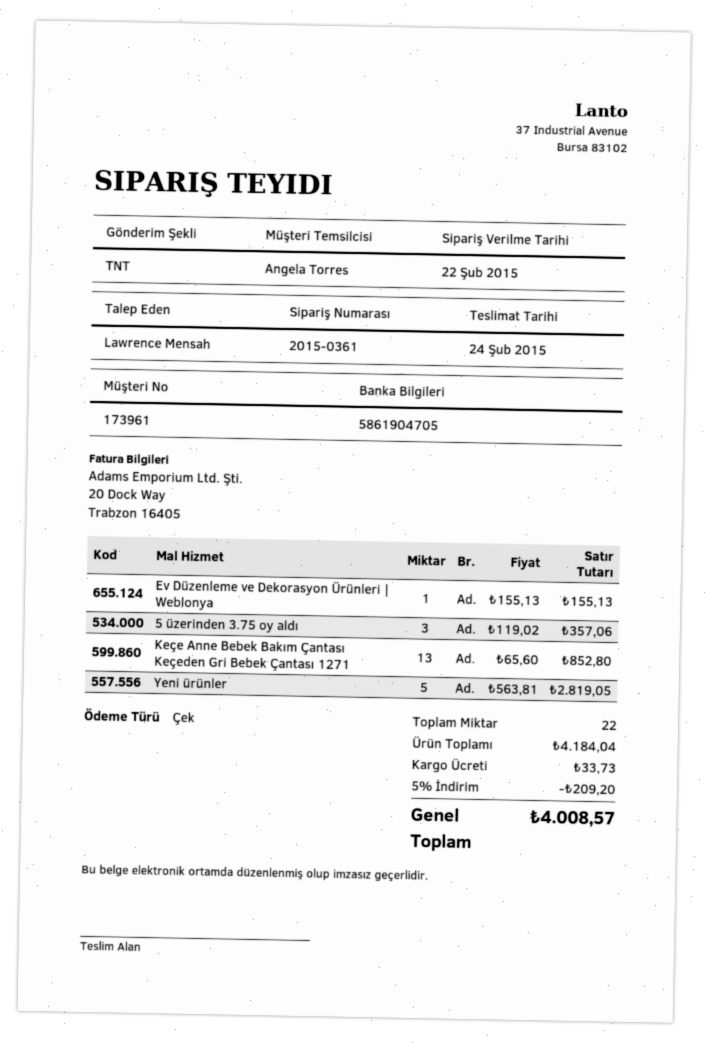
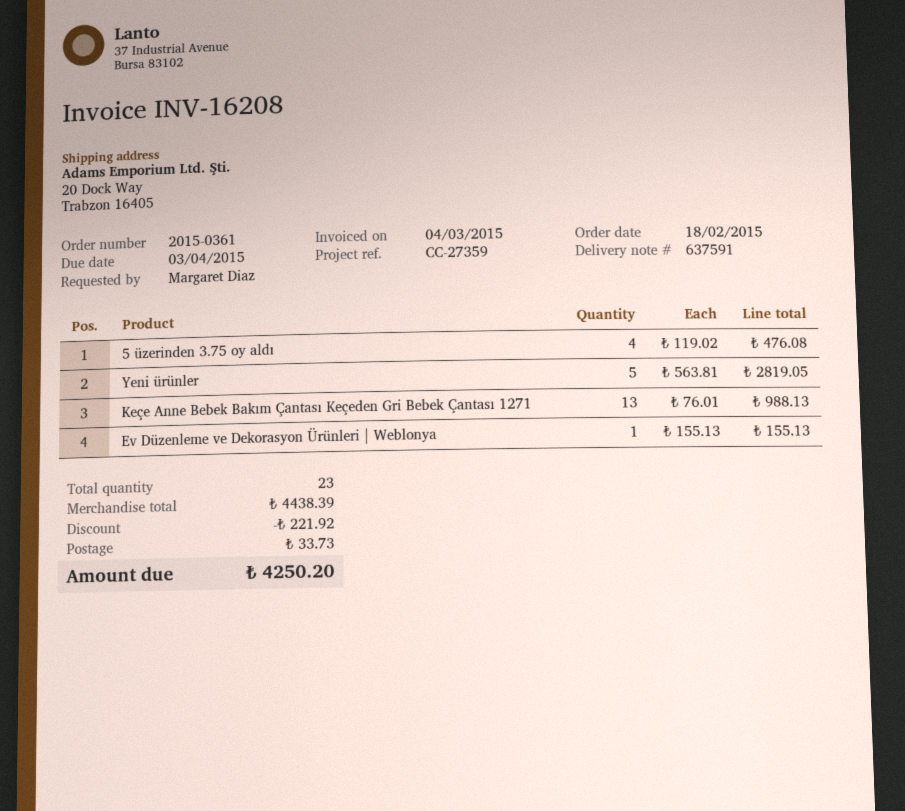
order date: 2015-02-22 -> 2015-02-18
ordered by: Lawrence Mensah -> Margaret Diaz
5 üzerinden 3.75 oy aldı: 3 x 119.02 = 357.06 -> 4 x 119.02 = 476.08
Keçe Anne Bebek Bakım Çantası Keçeden Gri Bebek Çantası 1271: 13 x 65.60 = 852.80 -> 13 x 76.01 = 988.13
total quantity: 22 -> 23
subtotal: 4184.04 -> 4438.39
discount: 209.20 -> 221.92
total: 4008.57 -> 4250.20

